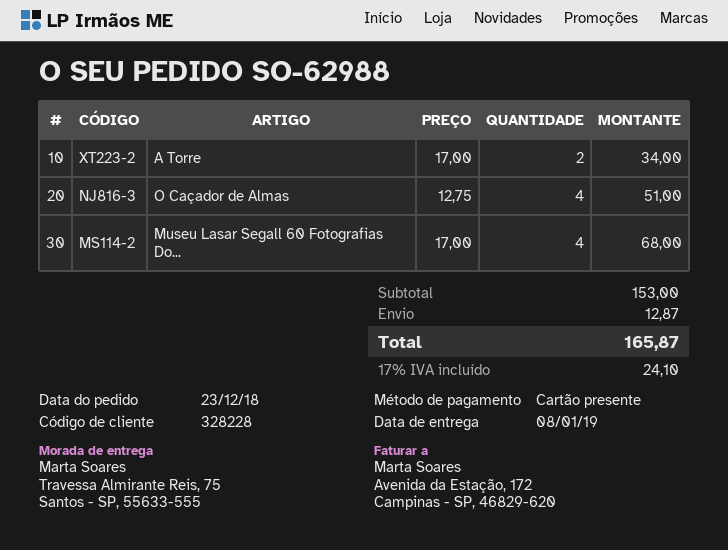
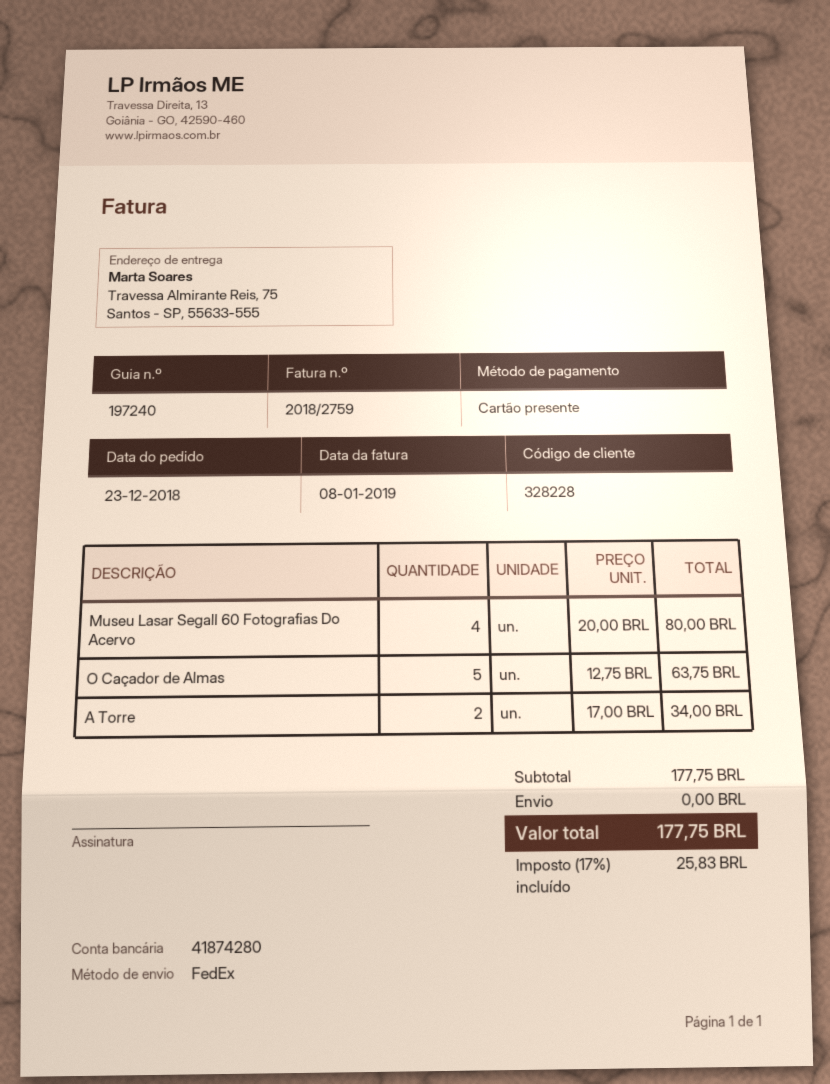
O Caçador de Almas: 4 x 12.75 = 51.00 -> 5 x 12.75 = 63.75
Museu Lasar Segall 60 Fotografias Do...: 4 x 17.00 = 68.00 -> 4 x 20.00 = 80.00
subtotal: 153.00 -> 177.75
shipping: 12.87 -> 0.00
tax: 17% = 24.10 -> 17% = 25.83
total: 165.87 -> 177.75

